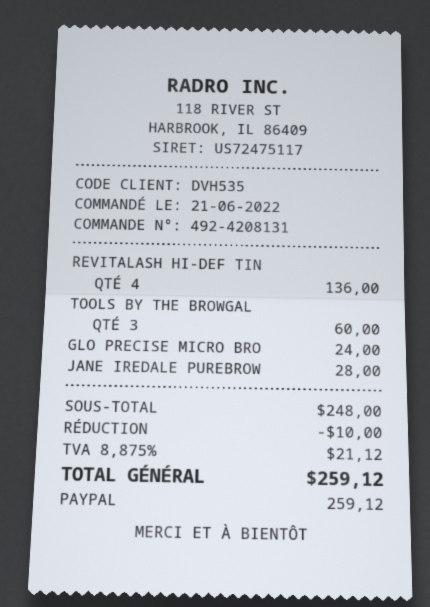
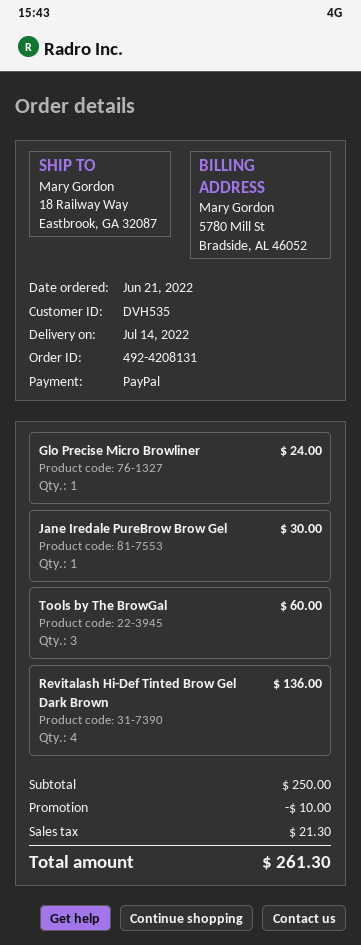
JANE IREDALE PUREBROW: 1 for 28.00 -> 1 for 30.00
subtotal: 248.00 -> 250.00
tax: 21.12 -> 21.30
total: 259.12 -> 261.30

